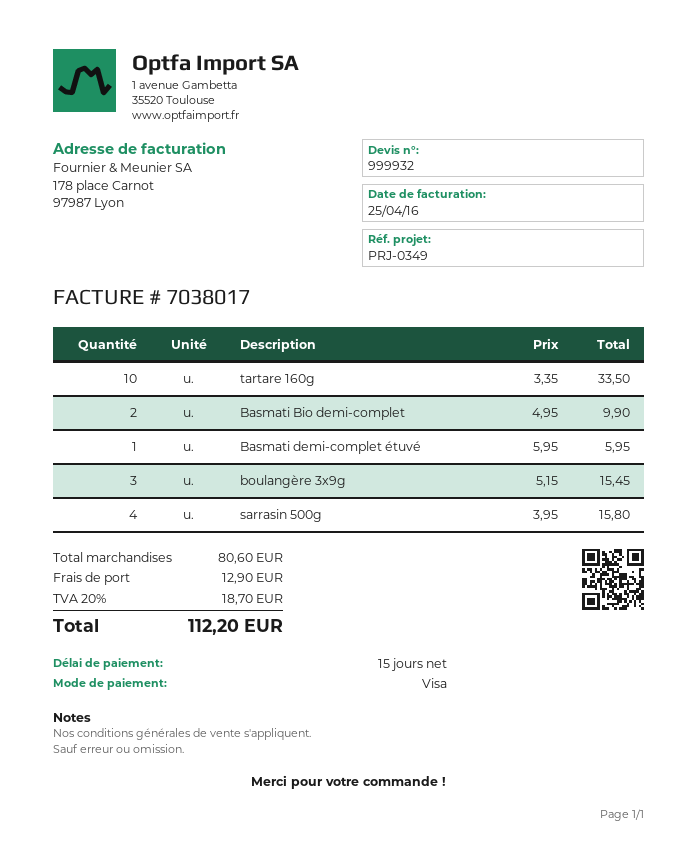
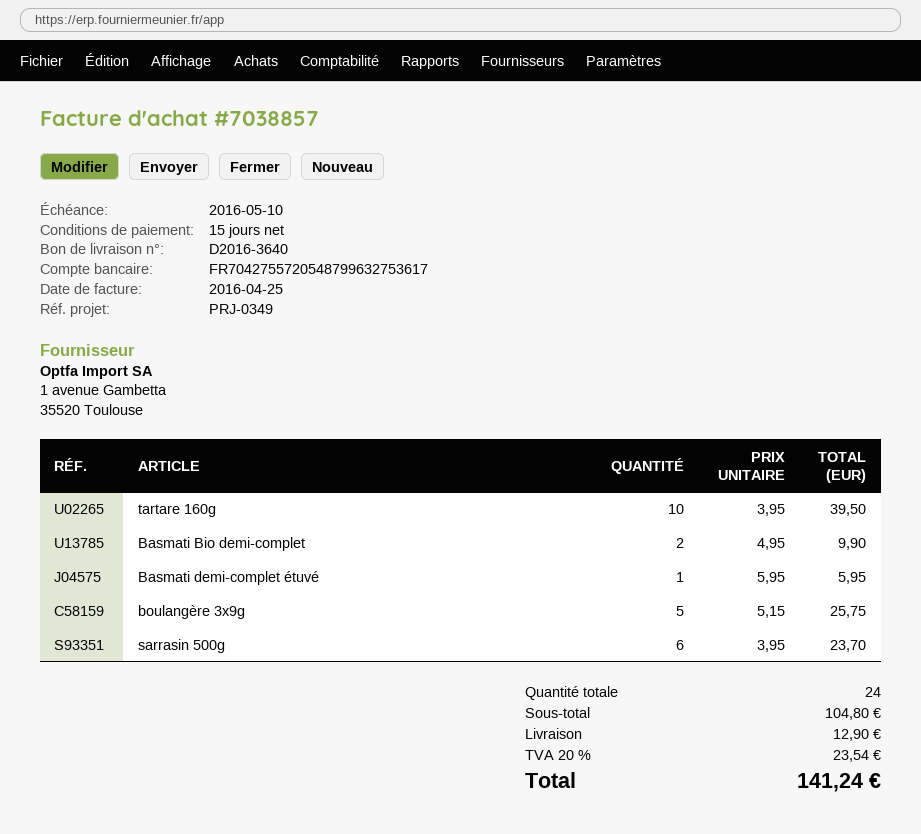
invoice number: 7038017 -> 7038857
tartare 160g: 10 x 3.35 = 33.50 -> 10 x 3.95 = 39.50
boulangère 3x9g: 3 x 5.15 = 15.45 -> 5 x 5.15 = 25.75
sarrasin 500g: 4 x 3.95 = 15.80 -> 6 x 3.95 = 23.70
subtotal: 80.60 -> 104.80
tax: 20% = 18.70 -> 20% = 23.54
total: 112.20 -> 141.24

